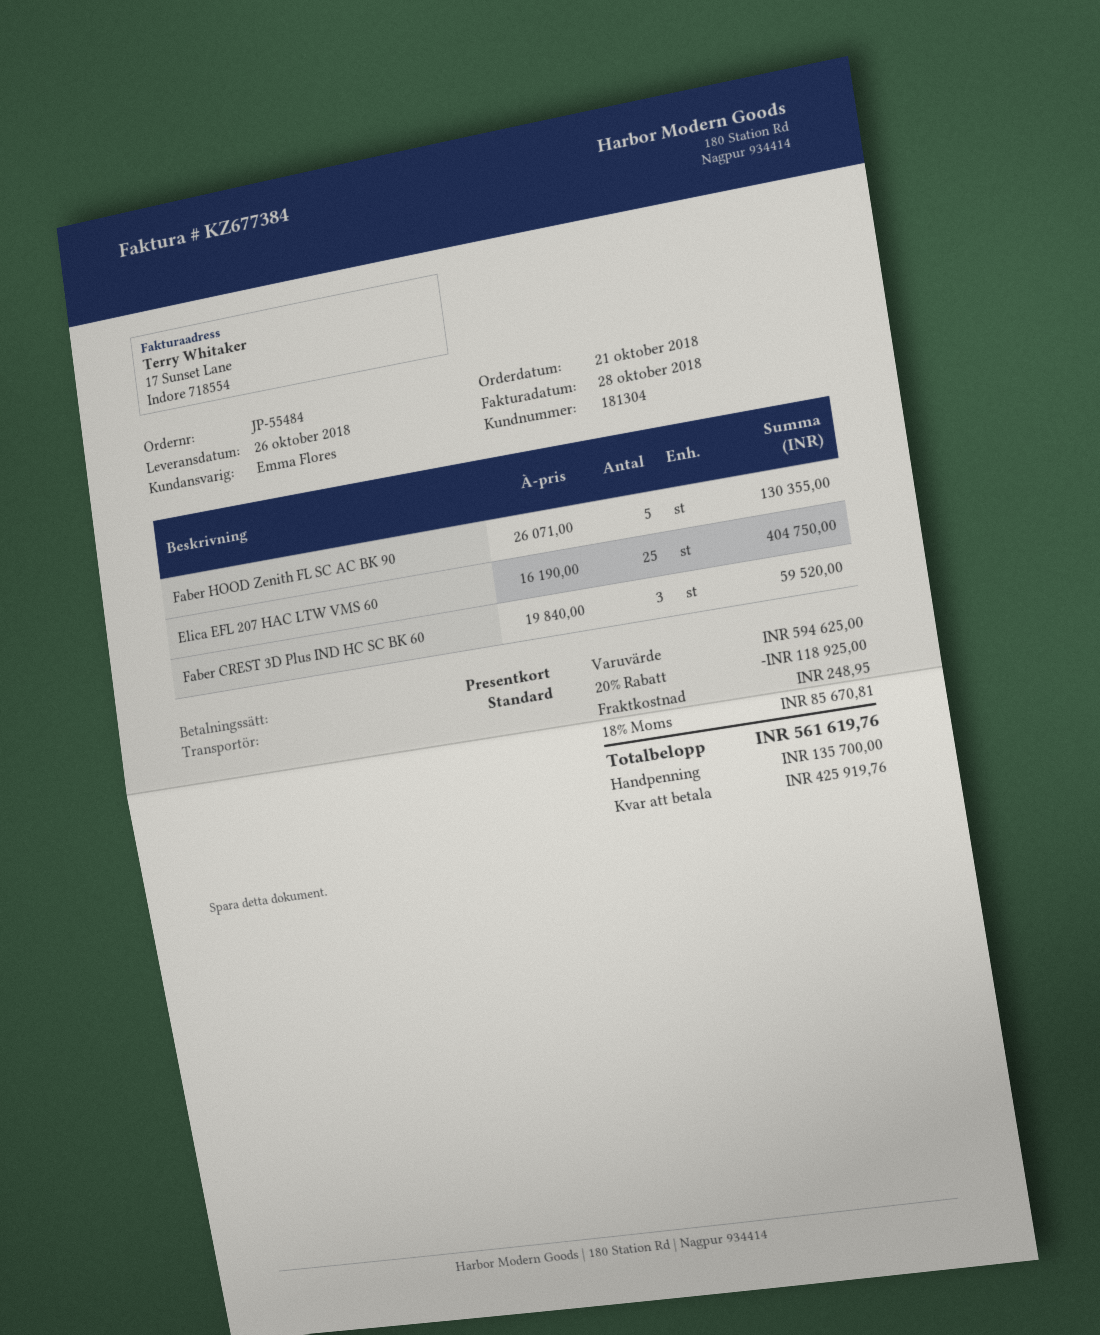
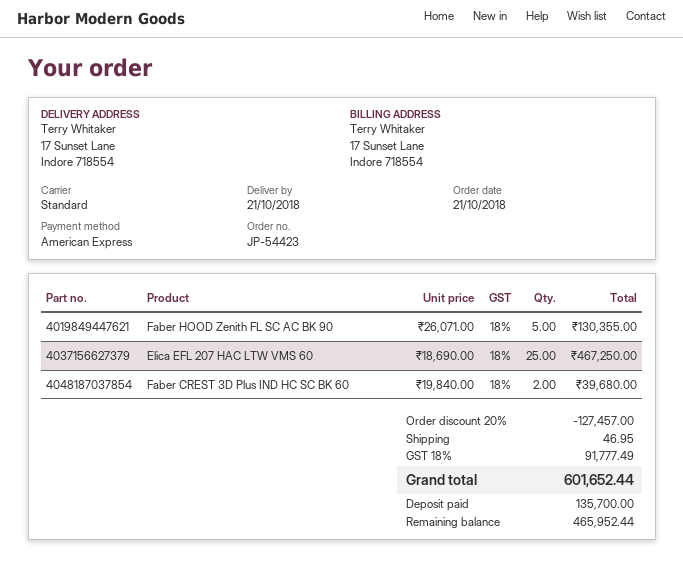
order number: JP-55484 -> JP-54423
delivery date: 2018-10-26 -> 2018-10-21
payment method: gift card -> American Express
Elica EFL 207 HAC LTW VMS 60: 25 x 16190.00 = 404750.00 -> 25 x 18690.00 = 467250.00
Faber CREST 3D Plus IND HC SC BK 60: 3 x 19840.00 = 59520.00 -> 2 x 19840.00 = 39680.00
discount: 20% = 118925.00 -> 20% = 127457.00
shipping: 248.95 -> 46.95
tax: 18% = 85670.81 -> 18% = 91777.49
total: 561619.76 -> 601652.44
balance: 425919.76 -> 465952.44

